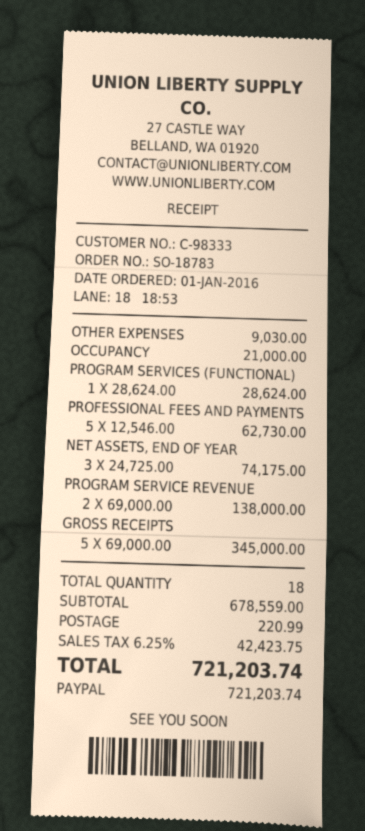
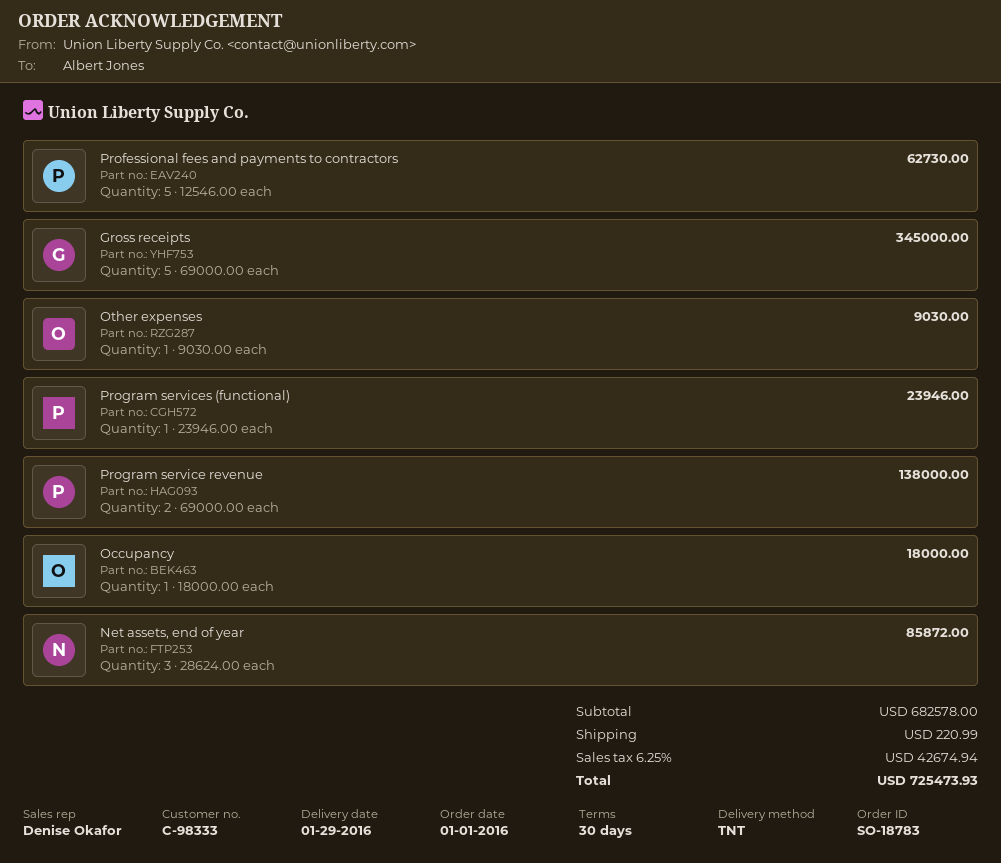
OCCUPANCY: 1 x 21000.00 = 21000.00 -> 1 x 18000.00 = 18000.00
PROGRAM SERVICES (FUNCTIONAL): 1 x 28624.00 = 28624.00 -> 1 x 23946.00 = 23946.00
NET ASSETS, END OF YEAR: 3 x 24725.00 = 74175.00 -> 3 x 28624.00 = 85872.00
subtotal: 678559.00 -> 682578.00
tax: 6.25% = 42423.75 -> 6.25% = 42674.94
total: 721203.74 -> 725473.93

